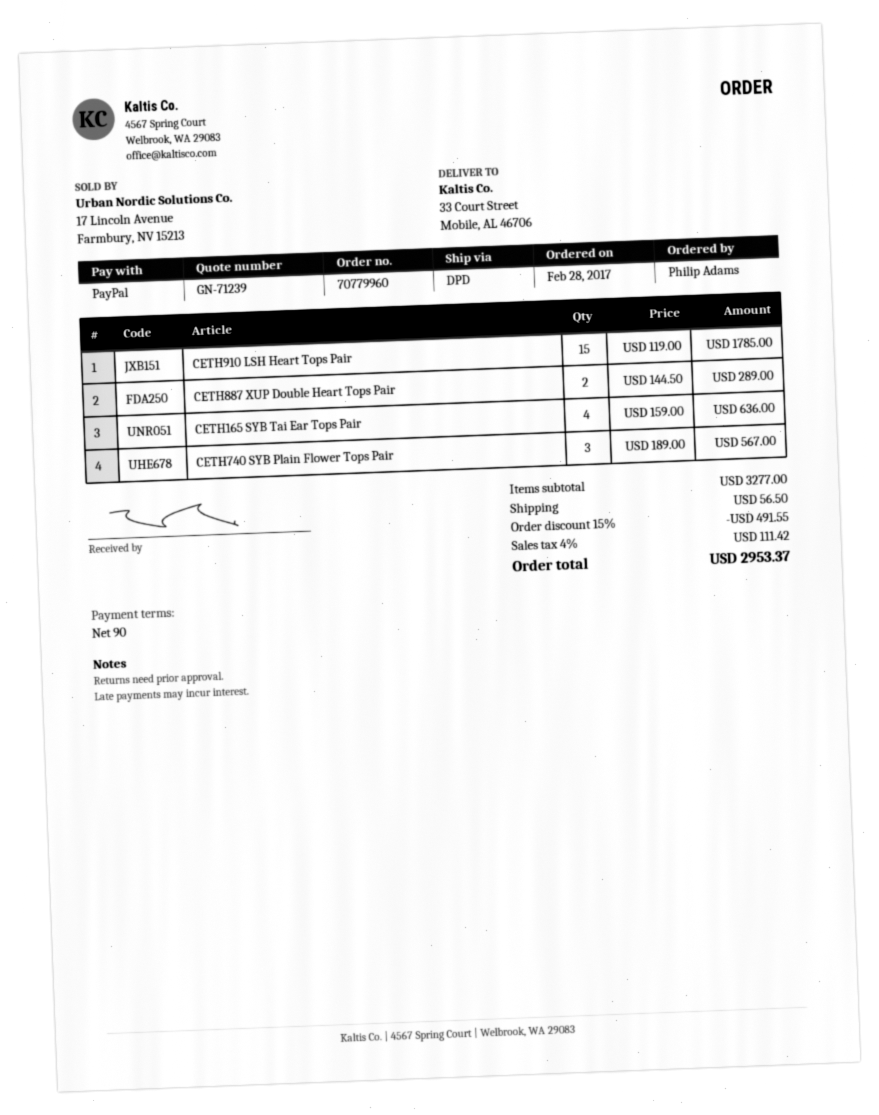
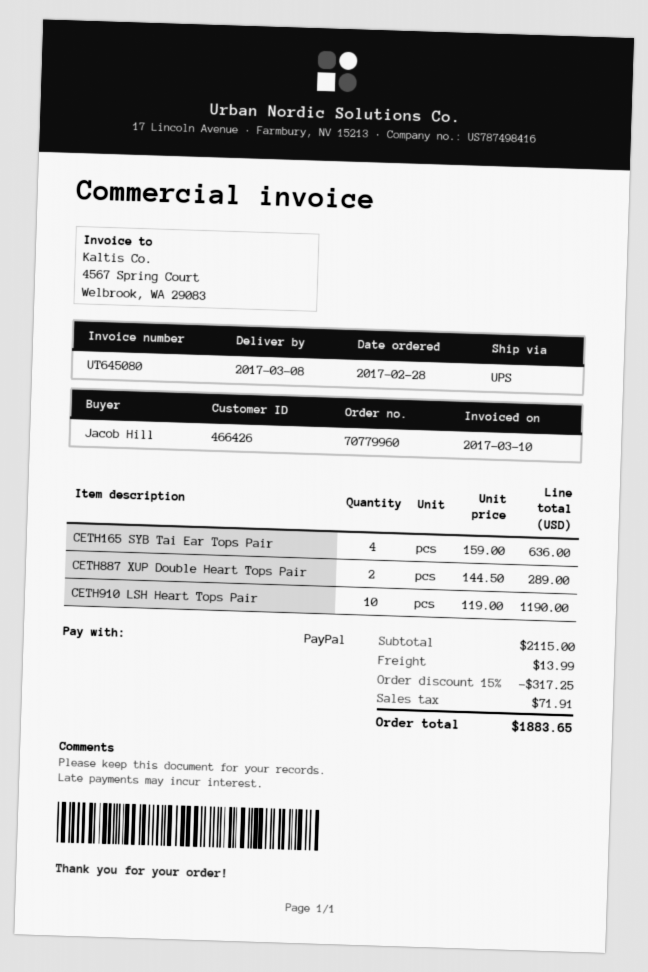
ordered by: Philip Adams -> Jacob Hill
shipping method: DPD -> UPS
CETH910 LSH Heart Tops Pair: 15 x 119.00 = 1785.00 -> 10 x 119.00 = 1190.00
CETH740 SYB Plain Flower Tops Pair: 3 x 189.00 = 567.00 -> none
subtotal: 3277.00 -> 2115.00
discount: 15% = 491.55 -> 15% = 317.25
shipping: 56.50 -> 13.99
tax: 111.42 -> 71.91
total: 2953.37 -> 1883.65

